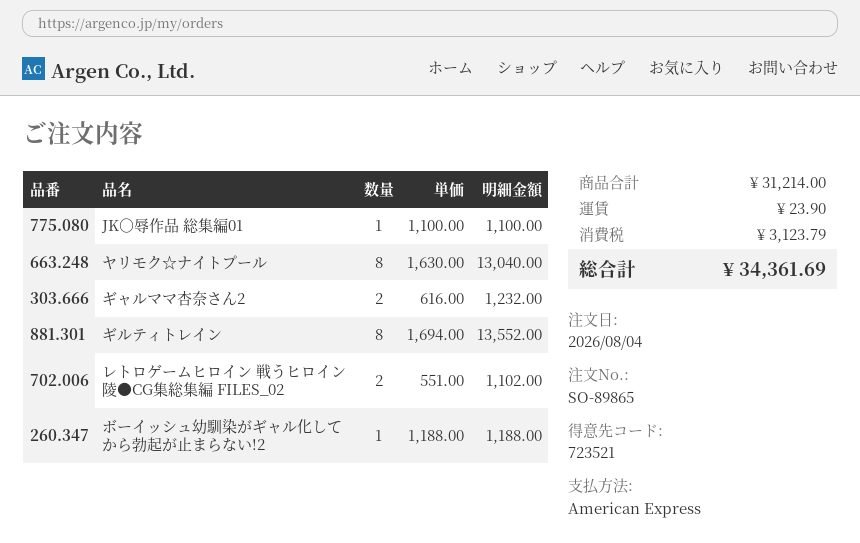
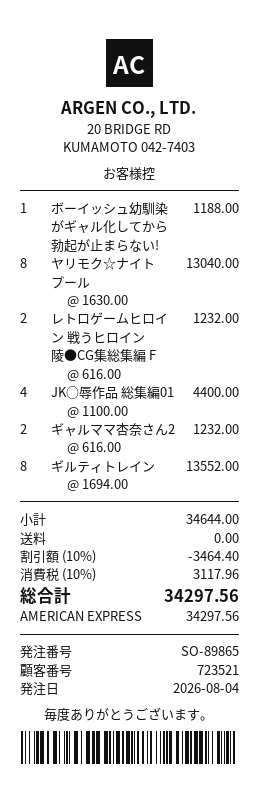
JK○辱作品 総集編01: 1 x 1100.00 = 1100.00 -> 4 x 1100.00 = 4400.00
レトロゲームヒロイン 戦うヒロイン陵●CG集総集編 FILES_02: 2 x 551.00 = 1102.00 -> 2 x 616.00 = 1232.00
subtotal: 31214.00 -> 34644.00
discount: none -> 10% = 3464.40
shipping: 23.90 -> 0.00
tax: 3123.79 -> 3117.96
total: 34361.69 -> 34297.56

